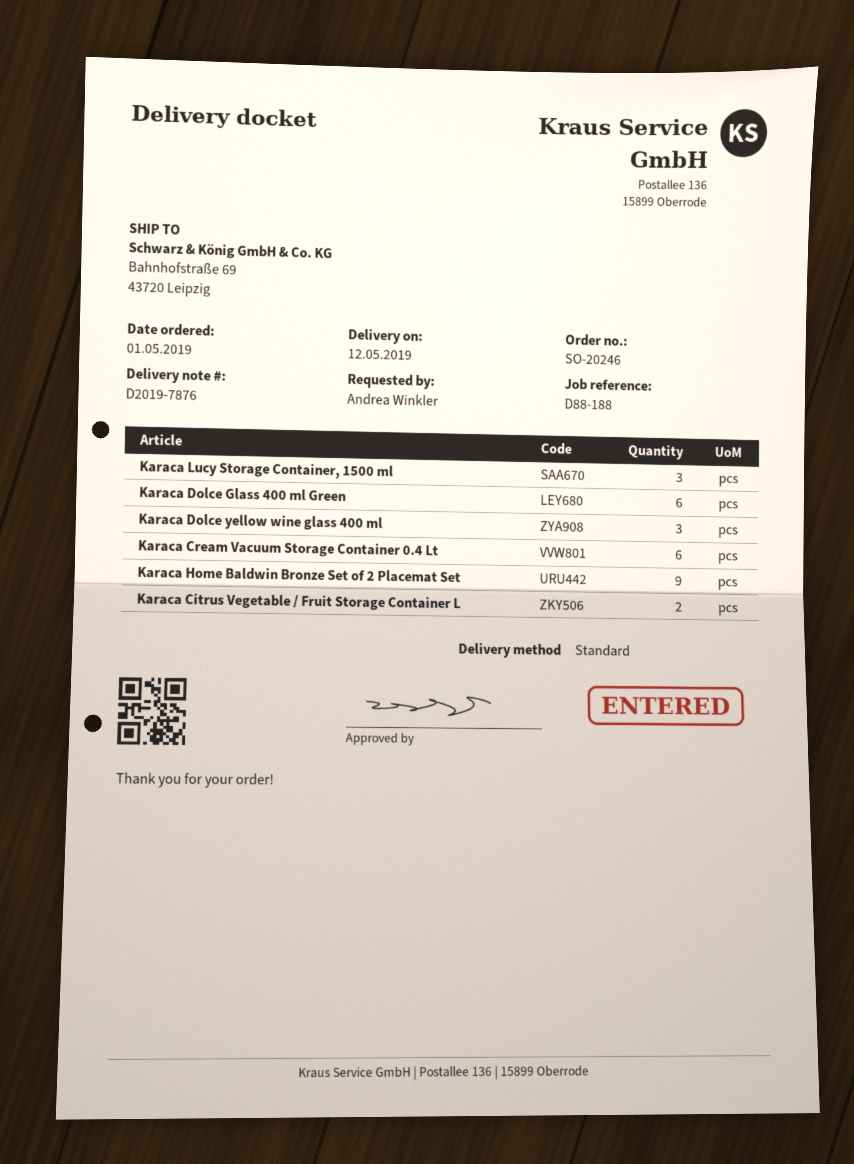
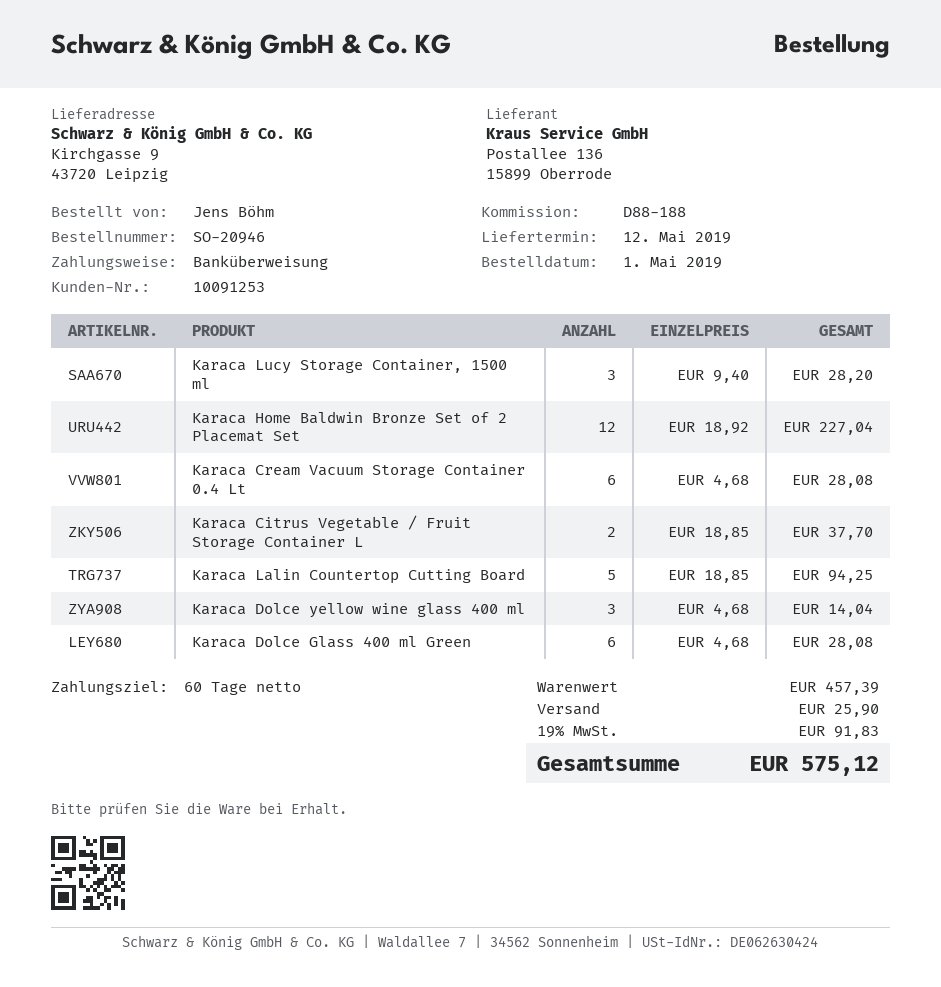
order number: SO-20246 -> SO-20946
ordered by: Andrea Winkler -> Jens Böhm
ship to: Bahnhofstraße 69, 43720 Leipzig -> Kirchgasse 9, 43720 Leipzig
Karaca Home Baldwin Bronze Set of 2 Placemat Set: 9 -> 12
Karaca Lalin Countertop Cutting Board: none -> 5

